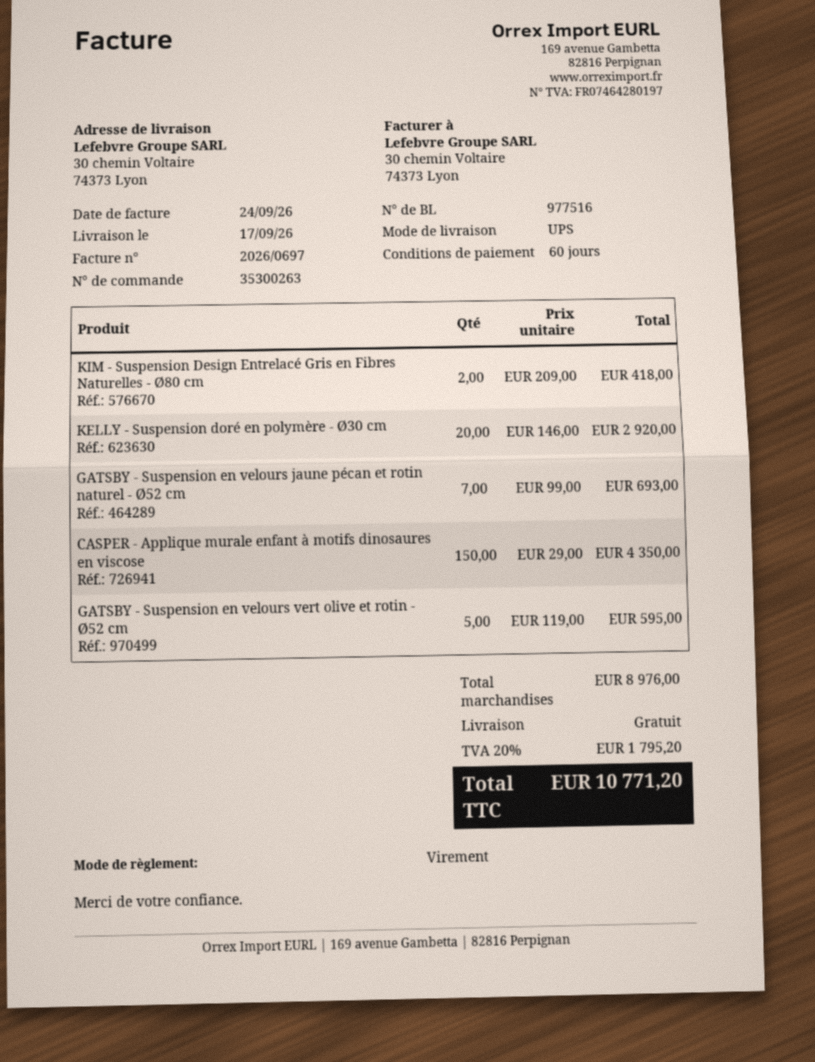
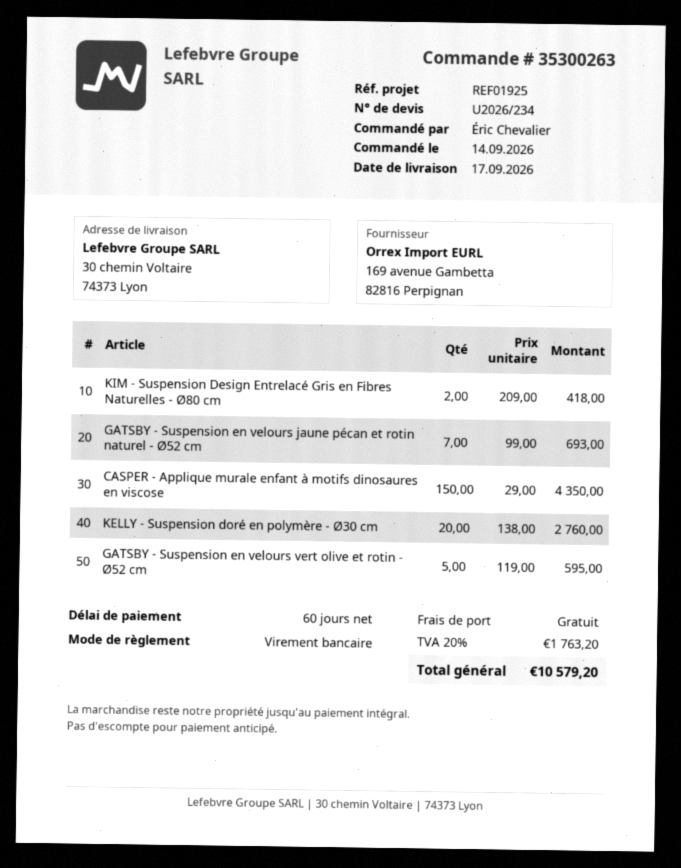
KELLY - Suspension doré en polymère - Ø30 cm: 20 x 146.00 = 2920.00 -> 20 x 138.00 = 2760.00
tax: 20% = 1795.20 -> 20% = 1763.20
total: 10771.20 -> 10579.20

